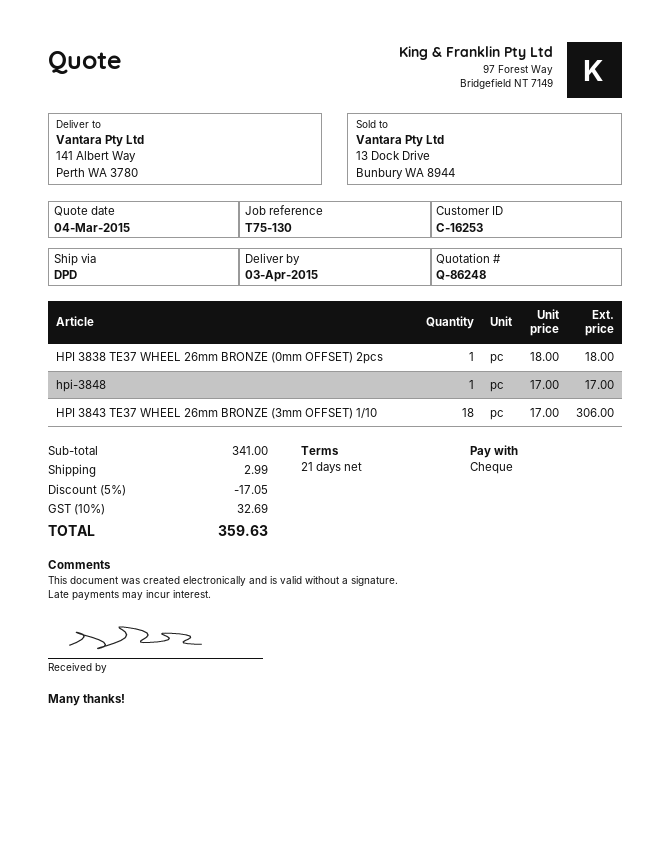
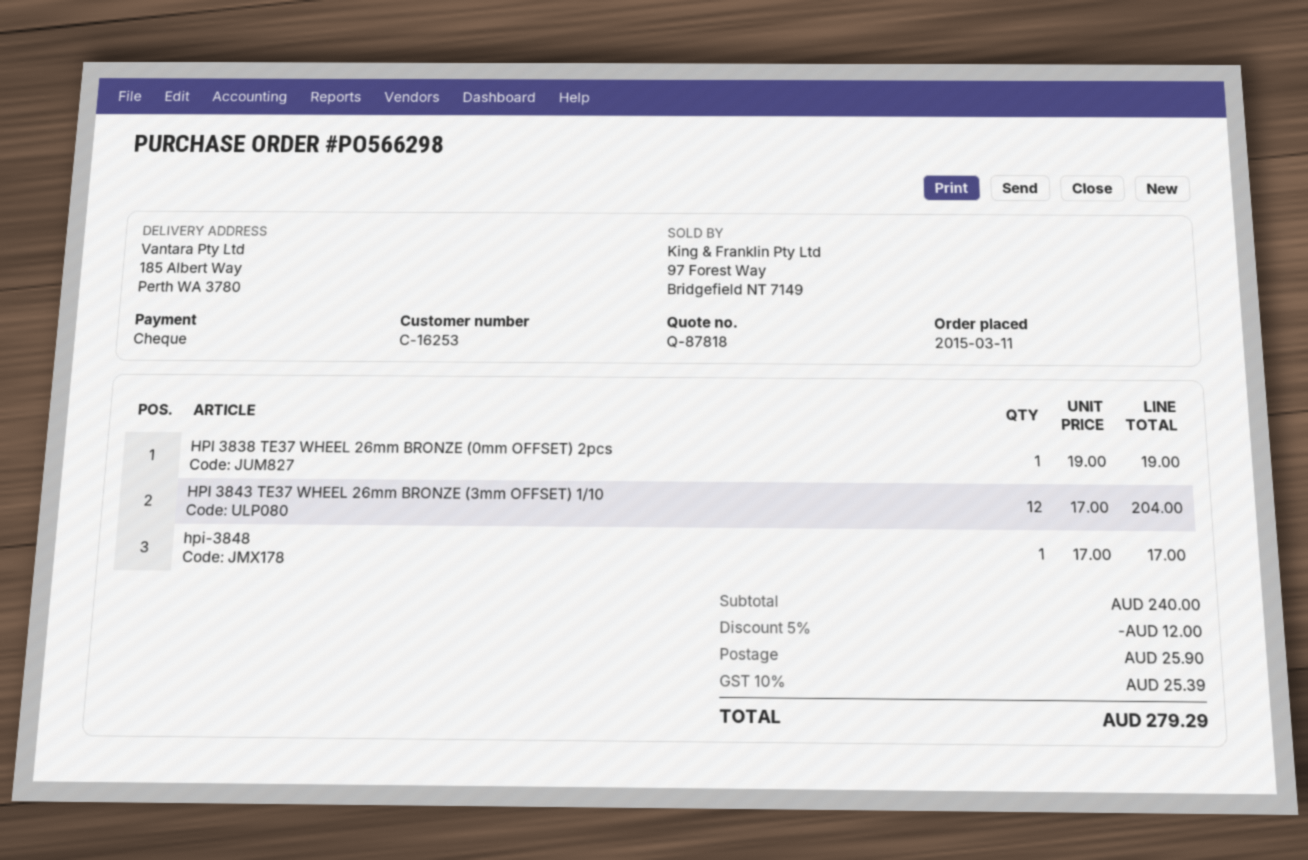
quote number: Q-86248 -> Q-87818
ship to: 141 Albert Way, Perth WA 3780 -> 185 Albert Way, Perth WA 3780
HPI 3838 TE37 WHEEL 26mm BRONZE (0mm OFFSET) 2pcs: 1 x 18.00 = 18.00 -> 1 x 19.00 = 19.00
HPI 3843 TE37 WHEEL 26mm BRONZE (3mm OFFSET) 1/10: 18 x 17.00 = 306.00 -> 12 x 17.00 = 204.00
subtotal: 341.00 -> 240.00
discount: 5% = 17.05 -> 5% = 12.00
shipping: 2.99 -> 25.90
tax: 10% = 32.69 -> 10% = 25.39
total: 359.63 -> 279.29

